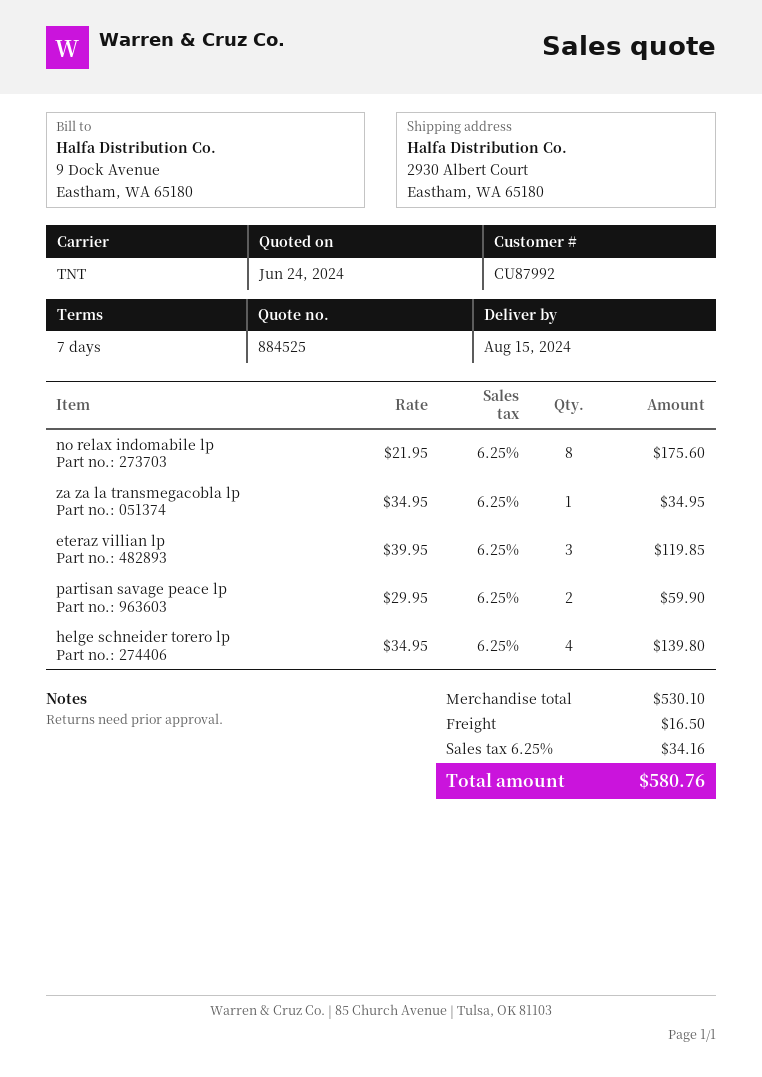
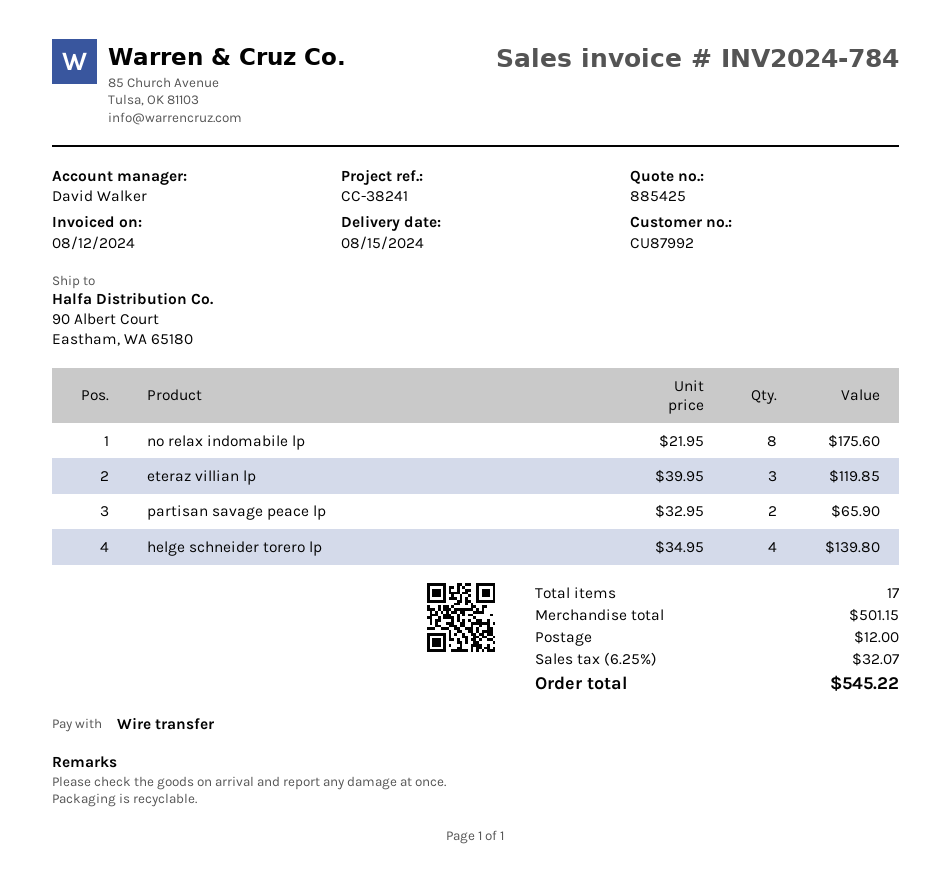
quote number: 884525 -> 885425
ship to: 2930 Albert Court, Eastham, WA 65180 -> 90 Albert Court, Eastham, WA 65180
za za la transmegacobla lp: 1 x 34.95 = 34.95 -> none
partisan savage peace lp: 2 x 29.95 = 59.90 -> 2 x 32.95 = 65.90
subtotal: 530.10 -> 501.15
shipping: 16.50 -> 12.00
tax: 6.25% = 34.16 -> 6.25% = 32.07
total: 580.76 -> 545.22

